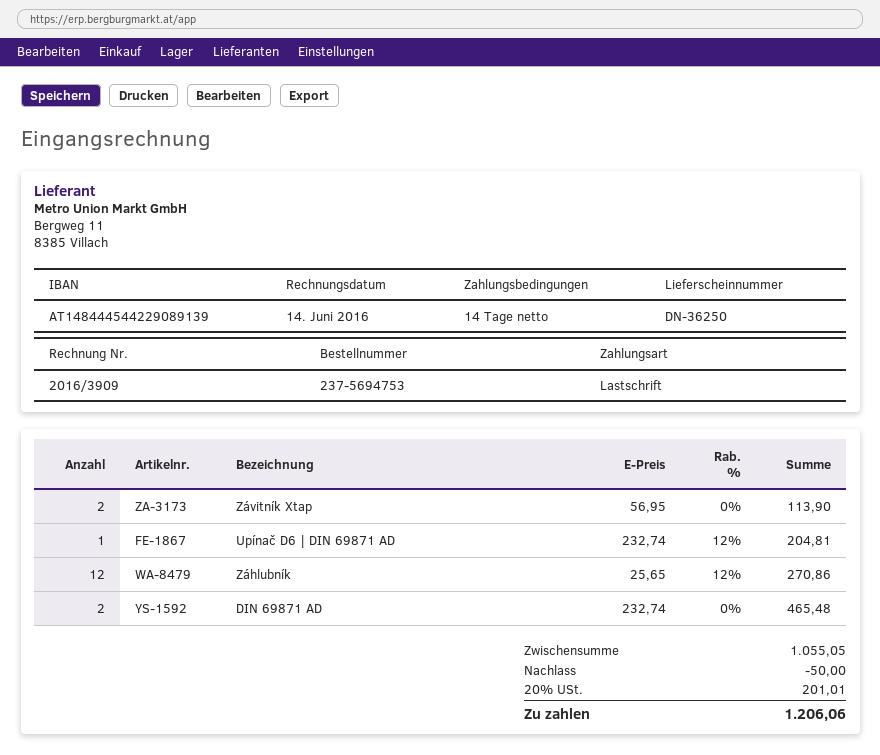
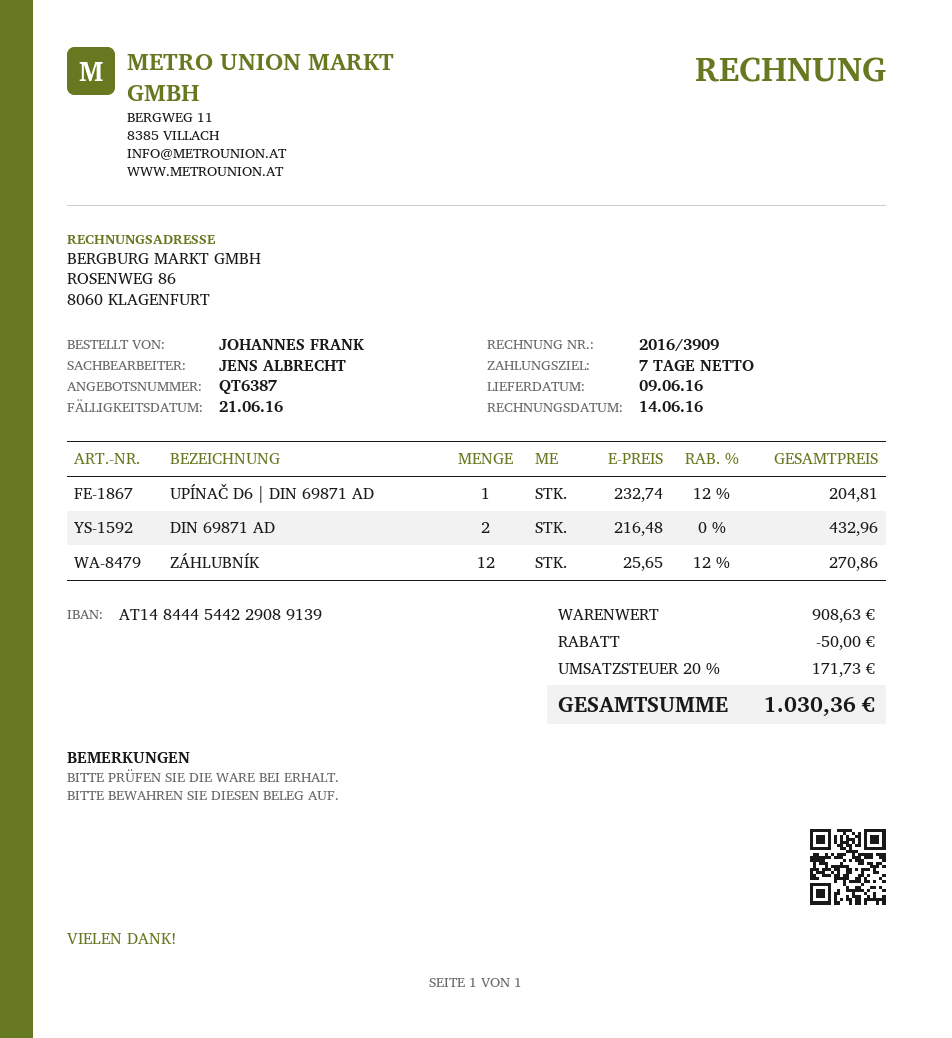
payment terms: 14 days -> 7 days
Závitník Xtap: 2 x 56.95 = 113.90 -> none
DIN 69871 AD: 2 x 232.74 = 465.48 -> 2 x 216.48 = 432.96
subtotal: 1055.05 -> 908.63
tax: 20% = 201.01 -> 20% = 171.73
total: 1206.06 -> 1030.36

